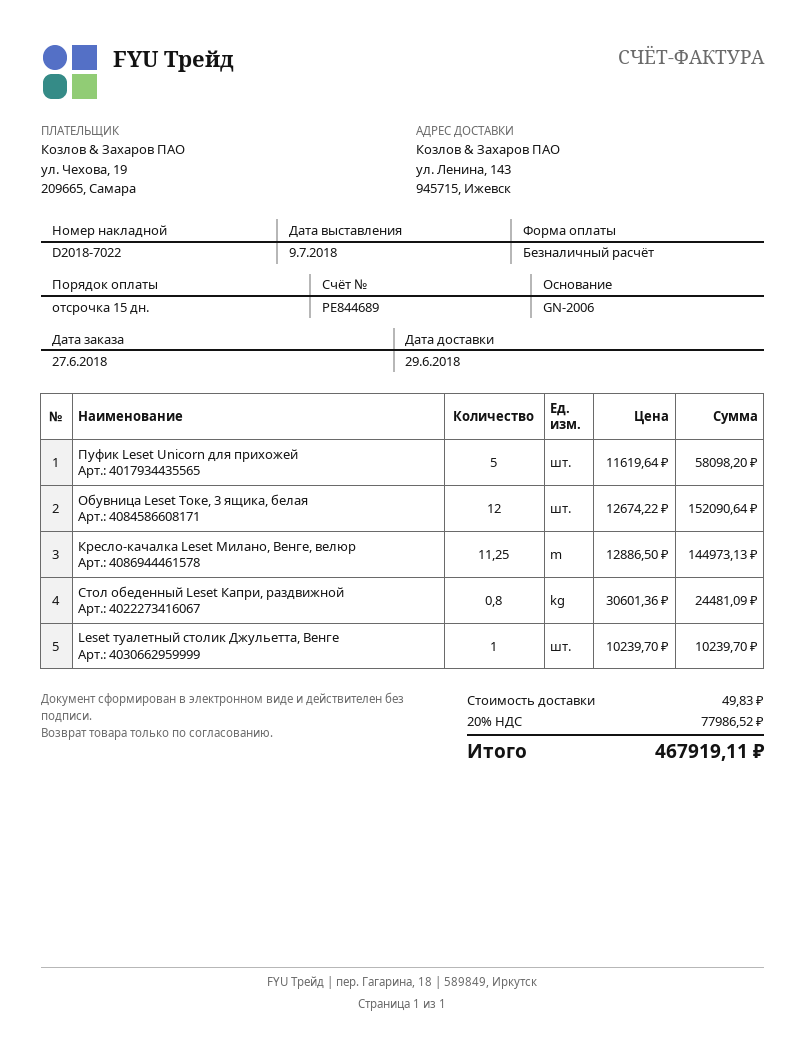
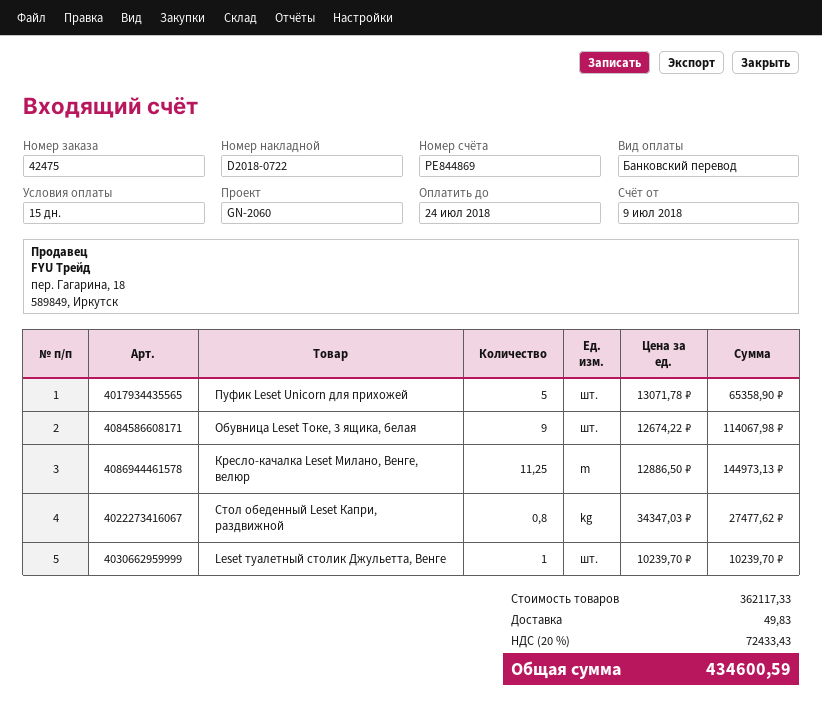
delivery note number: D2018-7022 -> D2018-0722
invoice number: PE844689 -> PE844869
reference: GN-2006 -> GN-2060
Пуфик Leset Unicorn для прихожей: 5 x 11619.64 = 58098.20 -> 5 x 13071.78 = 65358.90
Обувница Leset Токе, 3 ящика, белая: 12 x 12674.22 = 152090.64 -> 9 x 12674.22 = 114067.98
Стол обеденный Leset Капри, раздвижной: 0.8 x 30601.36 = 24481.09 -> 0.8 x 34347.03 = 27477.62
tax: 20% = 77986.52 -> 20% = 72433.43
total: 467919.11 -> 434600.59

